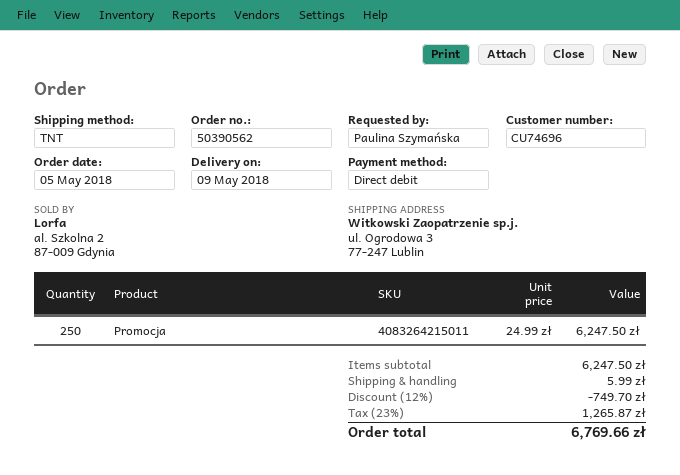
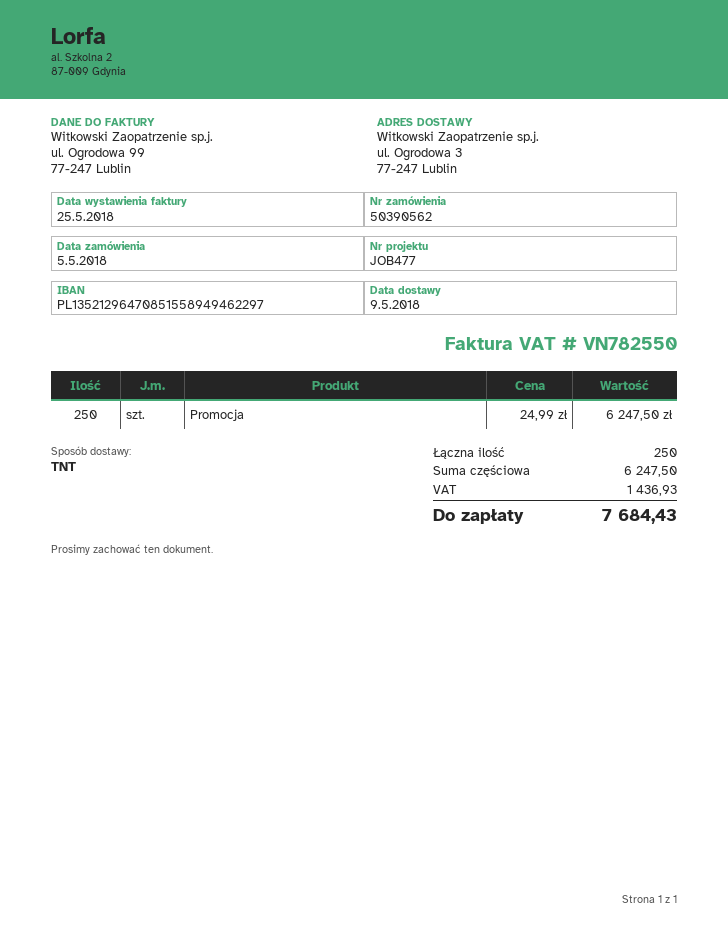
discount: 12% = 749.70 -> none
shipping: 5.99 -> none
tax: 1265.87 -> 1436.93
total: 6769.66 -> 7684.43

